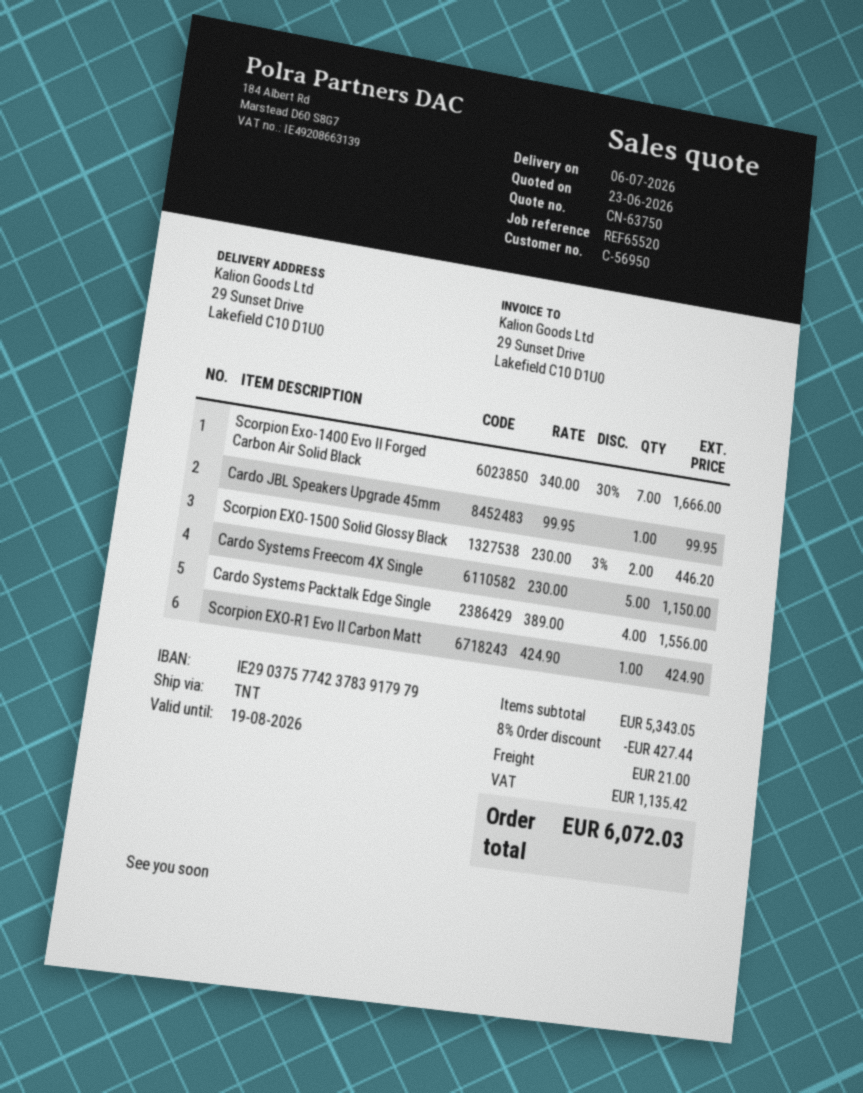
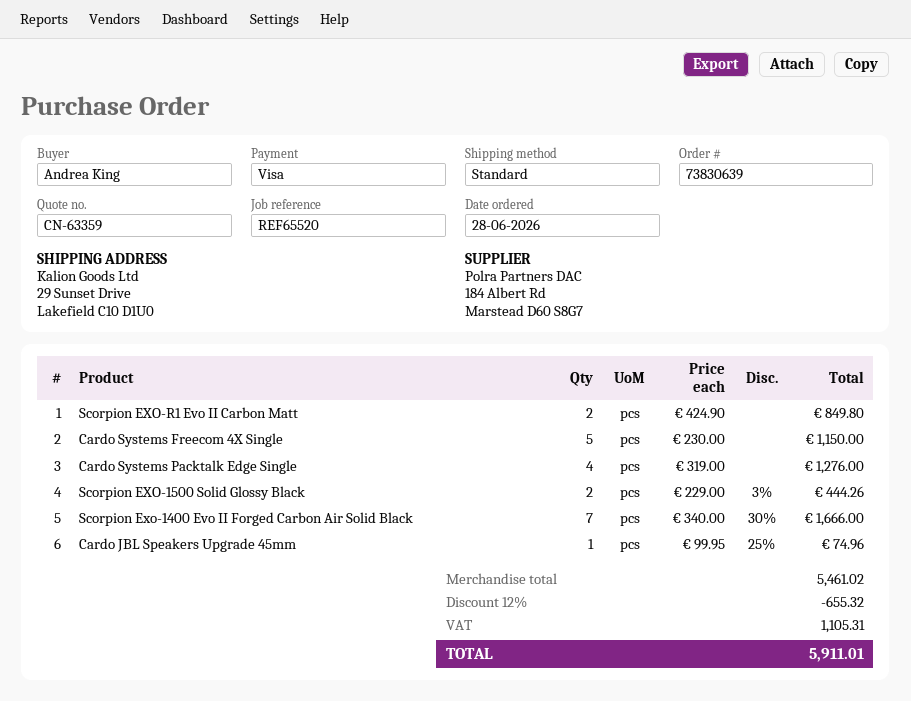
quote number: CN-63750 -> CN-63359
shipping method: TNT -> standard
Cardo JBL Speakers Upgrade 45mm: 1 x 99.95 = 99.95 -> 1 x 99.95 - 25% = 74.96
Scorpion EXO-1500 Solid Glossy Black: 2 x 230.00 - 3% = 446.20 -> 2 x 229.00 - 3% = 444.26
Cardo Systems Packtalk Edge Single: 4 x 389.00 = 1556.00 -> 4 x 319.00 = 1276.00
Scorpion EXO-R1 Evo II Carbon Matt: 1 x 424.90 = 424.90 -> 2 x 424.90 = 849.80
subtotal: 5343.05 -> 5461.02
discount: 8% = 427.44 -> 12% = 655.32
shipping: 21.00 -> none
tax: 1135.42 -> 1105.31
total: 6072.03 -> 5911.01

